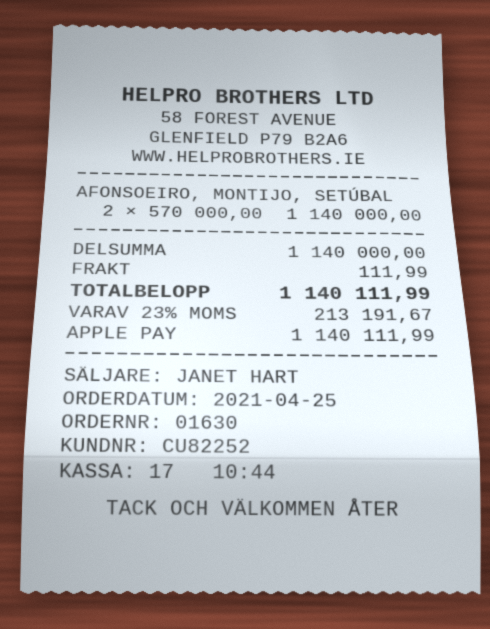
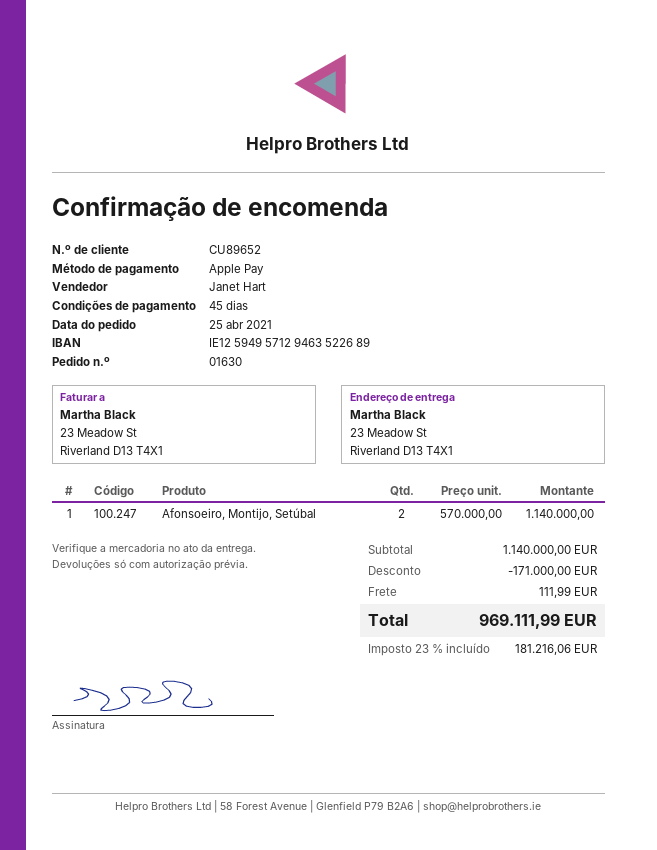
customer number: CU82252 -> CU89652
discount: none -> 171000.00
tax: 23% = 213191.67 -> 23% = 181216.06
total: 1140111.99 -> 969111.99

